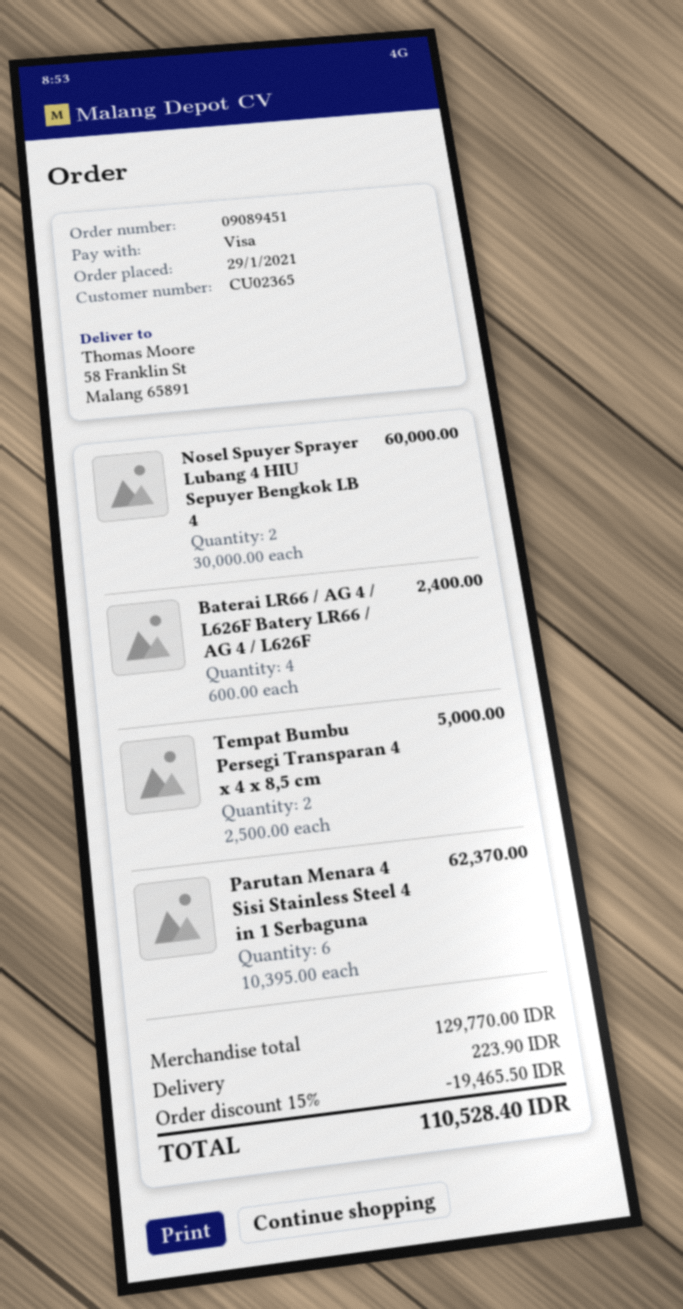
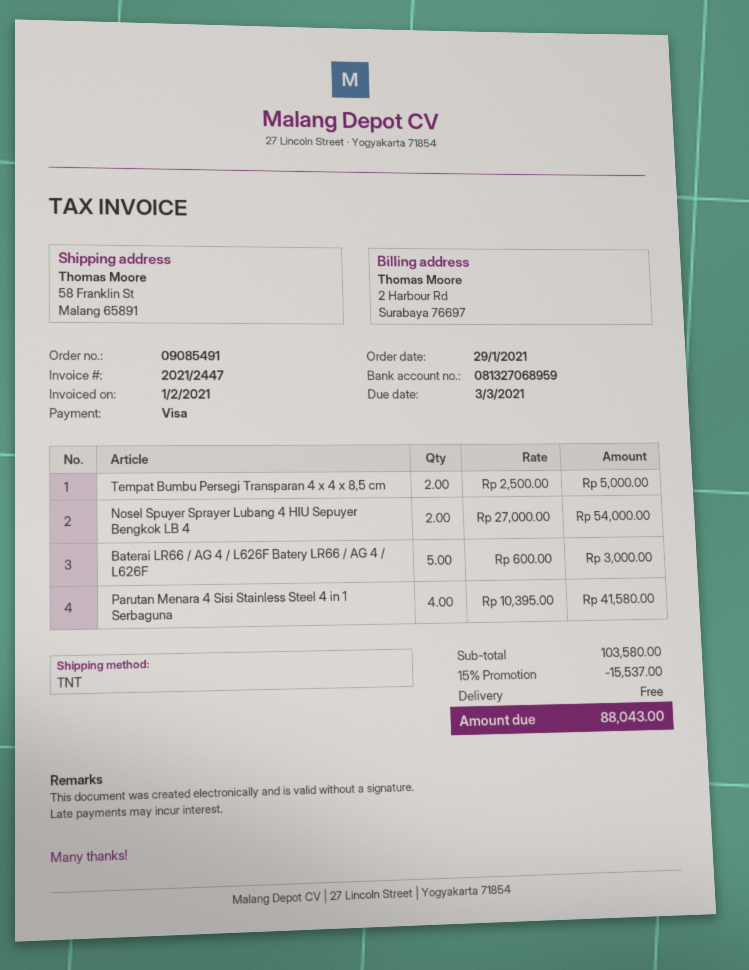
order number: 09089451 -> 09085491
Nosel Spuyer Sprayer Lubang 4 HIU Sepuyer Bengkok LB 4: 2 x 30000.00 = 60000.00 -> 2 x 27000.00 = 54000.00
Baterai LR66 / AG 4 / L626F Batery LR66 / AG 4 / L626F: 4 x 600.00 = 2400.00 -> 5 x 600.00 = 3000.00
Parutan Menara 4 Sisi Stainless Steel 4 in 1 Serbaguna: 6 x 10395.00 = 62370.00 -> 4 x 10395.00 = 41580.00
subtotal: 129770.00 -> 103580.00
discount: 15% = 19465.50 -> 15% = 15537.00
shipping: 223.90 -> 0.00
total: 110528.40 -> 88043.00

